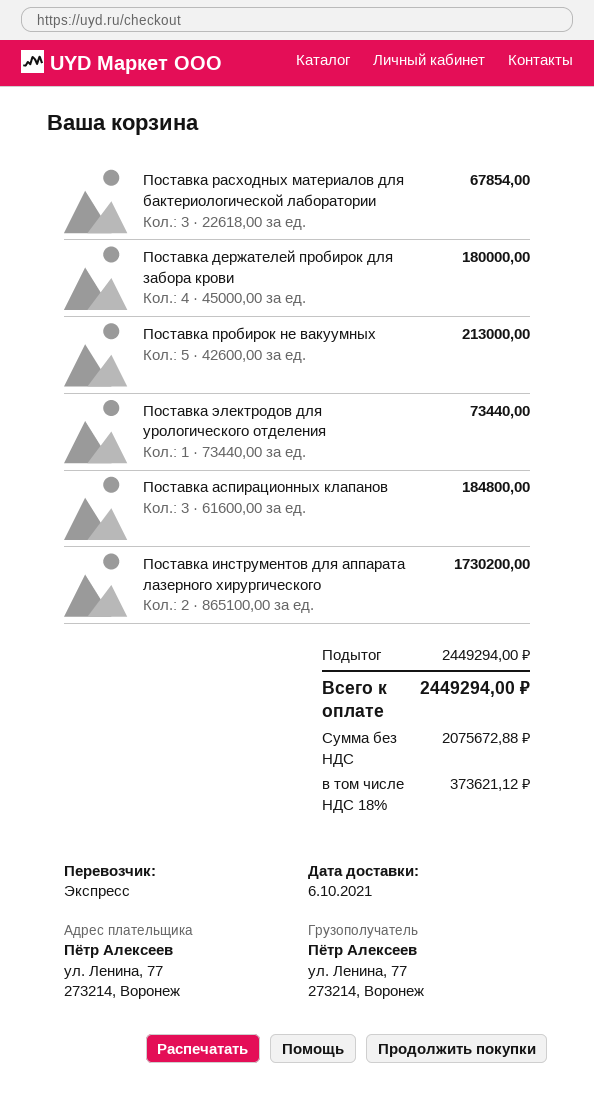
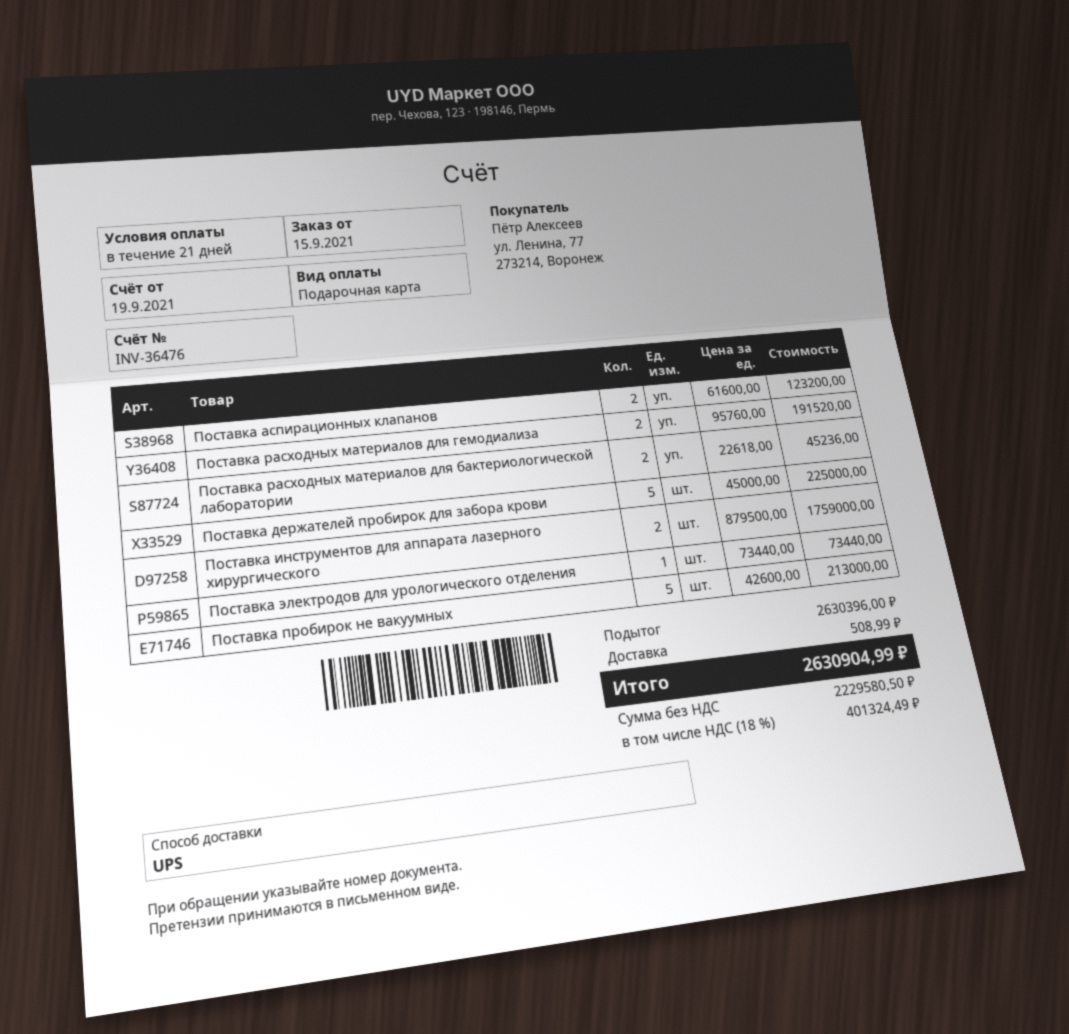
shipping method: express -> UPS
Поставка расходных материалов для бактериологической лаборатории: 3 x 22618.00 = 67854.00 -> 2 x 22618.00 = 45236.00
Поставка держателей пробирок для забора крови: 4 x 45000.00 = 180000.00 -> 5 x 45000.00 = 225000.00
Поставка аспирационных клапанов: 3 x 61600.00 = 184800.00 -> 2 x 61600.00 = 123200.00
Поставка инструментов для аппарата лазерного хирургического: 2 x 865100.00 = 1730200.00 -> 2 x 879500.00 = 1759000.00
Поставка расходных материалов для гемодиализа: none -> 2 x 95760.00 = 191520.00
subtotal: 2449294.00 -> 2630396.00
shipping: none -> 508.99
net: 2075672.88 -> 2229580.50
tax: 18% = 373621.12 -> 18% = 401324.49
total: 2449294.00 -> 2630904.99

